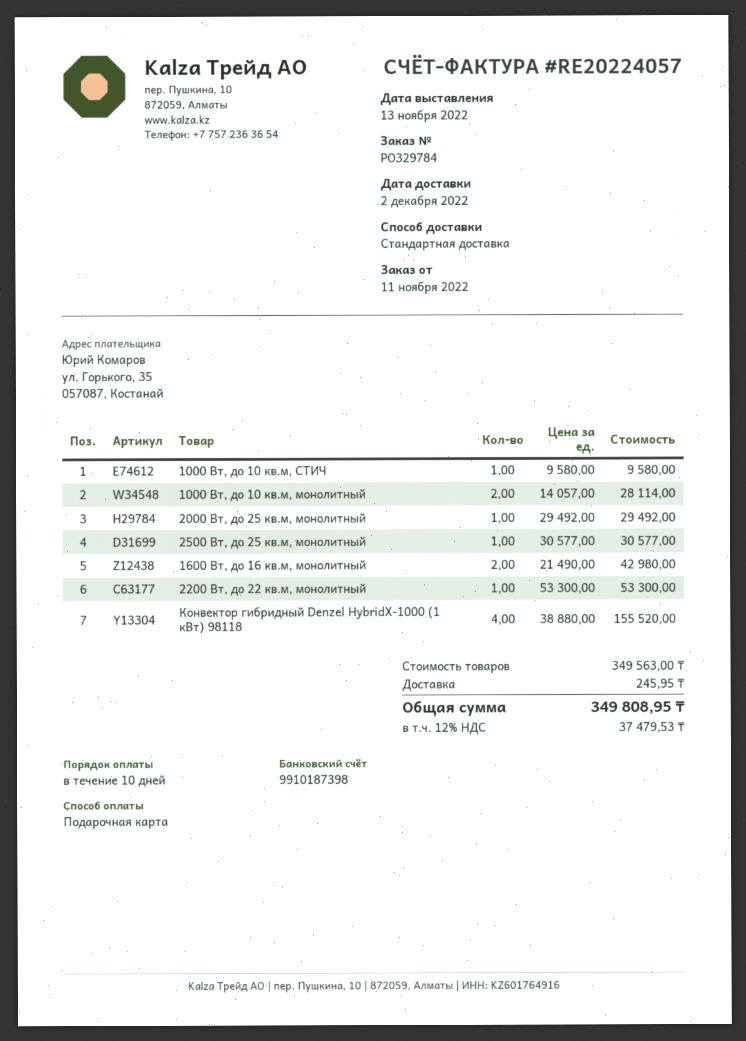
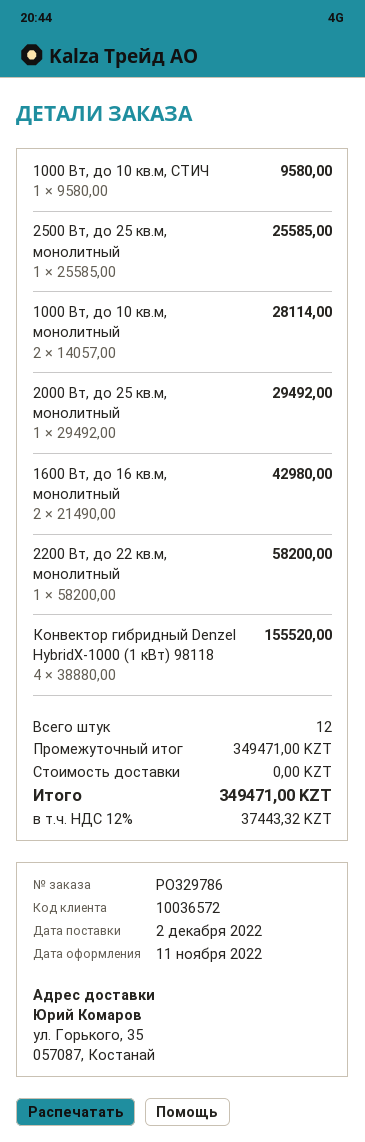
order number: PO329784 -> PO329786
2500 Вт, до 25 кв.м, монолитный: 1 x 30577.00 = 30577.00 -> 1 x 25585.00 = 25585.00
2200 Вт, до 22 кв.м, монолитный: 1 x 53300.00 = 53300.00 -> 1 x 58200.00 = 58200.00
subtotal: 349563.00 -> 349471.00
shipping: 245.95 -> 0.00
tax: 12% = 37479.53 -> 12% = 37443.32
total: 349808.95 -> 349471.00

